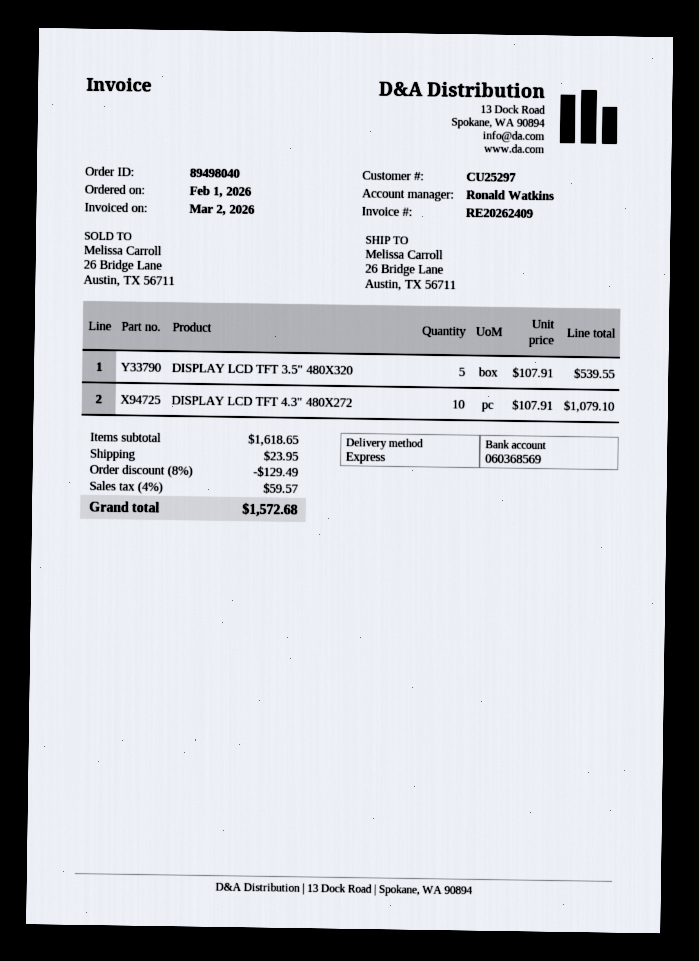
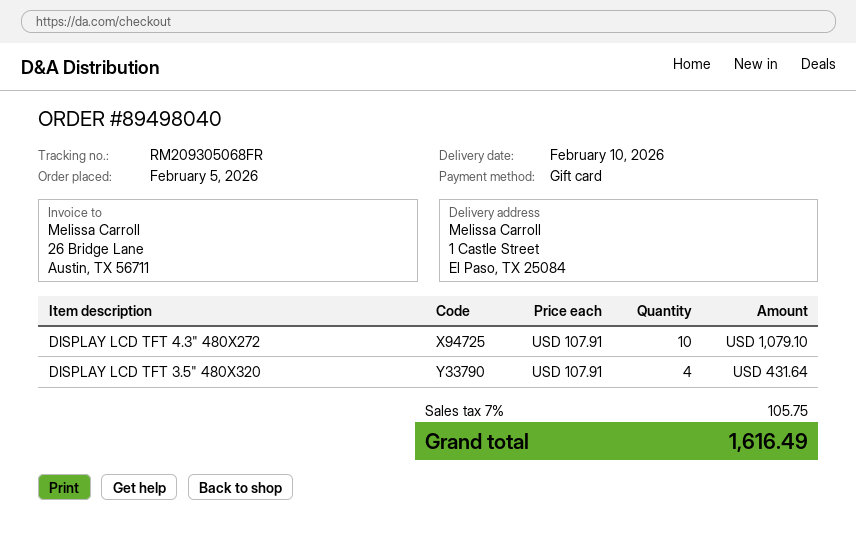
order date: 2026-02-01 -> 2026-02-05
ship to: 26 Bridge Lane, Austin, TX 56711 -> 1 Castle Street, El Paso, TX 25084
DISPLAY LCD TFT 3.5" 480X320: 5 x 107.91 = 539.55 -> 4 x 107.91 = 431.64
discount: 8% = 129.49 -> none
shipping: 23.95 -> none
tax: 4% = 59.57 -> 7% = 105.75
total: 1572.68 -> 1616.49

